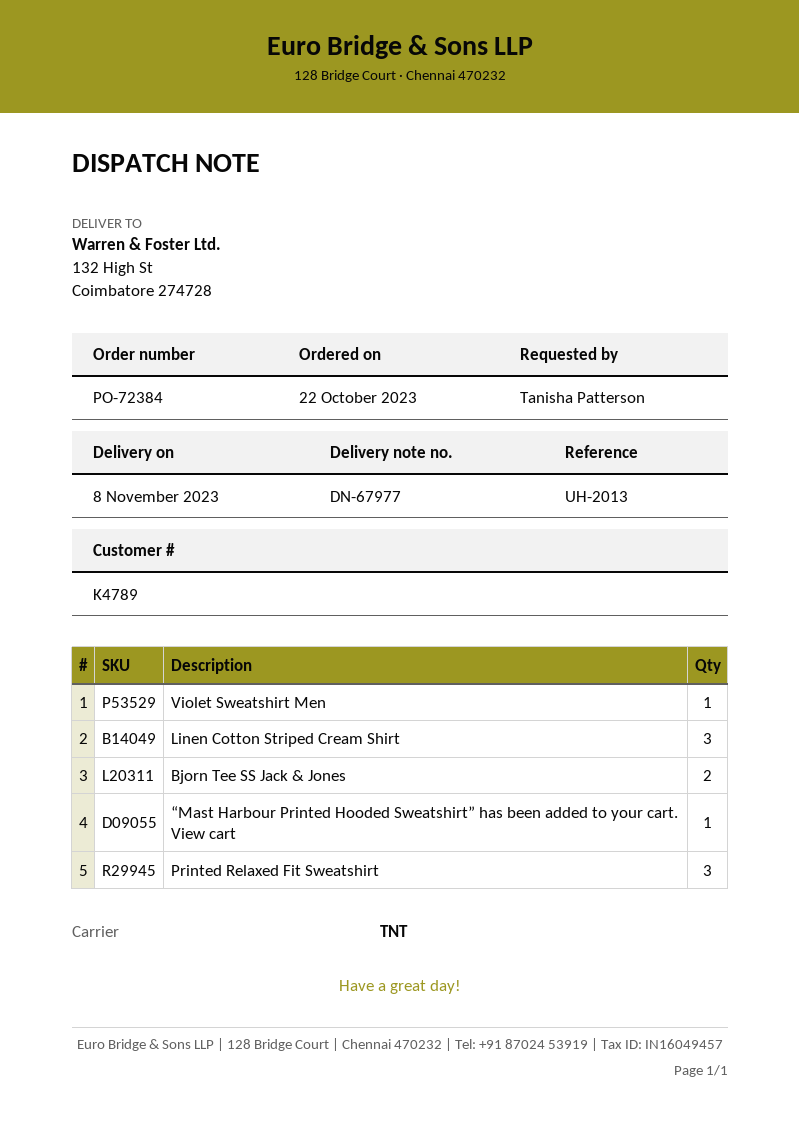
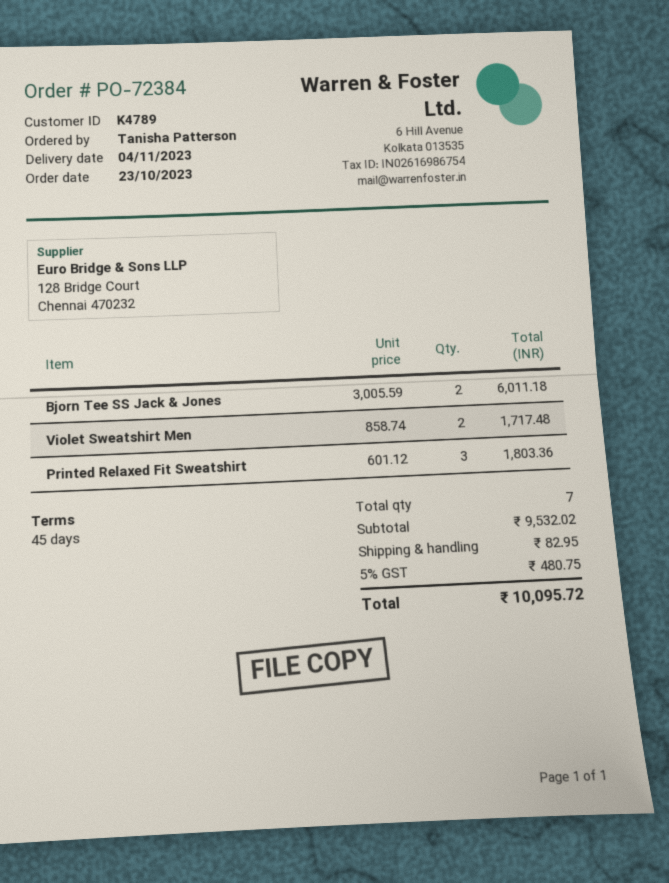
order date: 2023-10-22 -> 2023-10-23
delivery date: 2023-11-08 -> 2023-11-04
Violet Sweatshirt Men: 1 -> 2
Linen Cotton Striped Cream Shirt: 3 -> none
“Mast Harbour Printed Hooded Sweatshirt” has been added to your cart. View cart: 1 -> none

